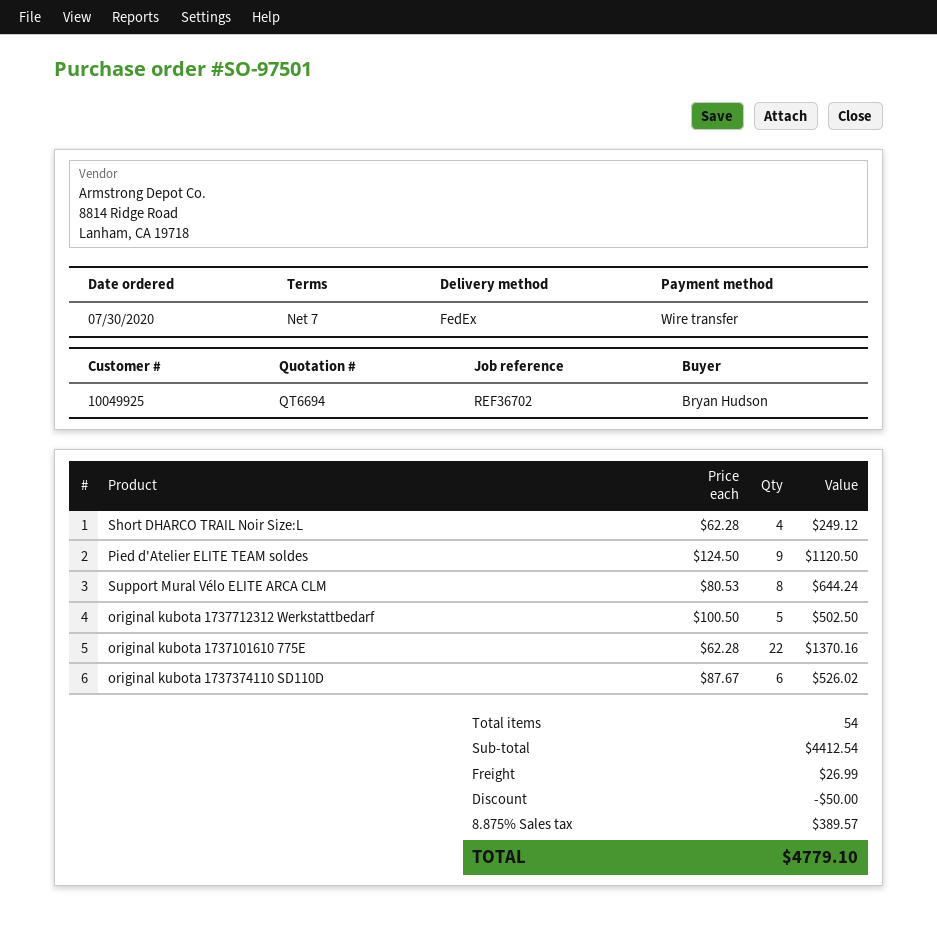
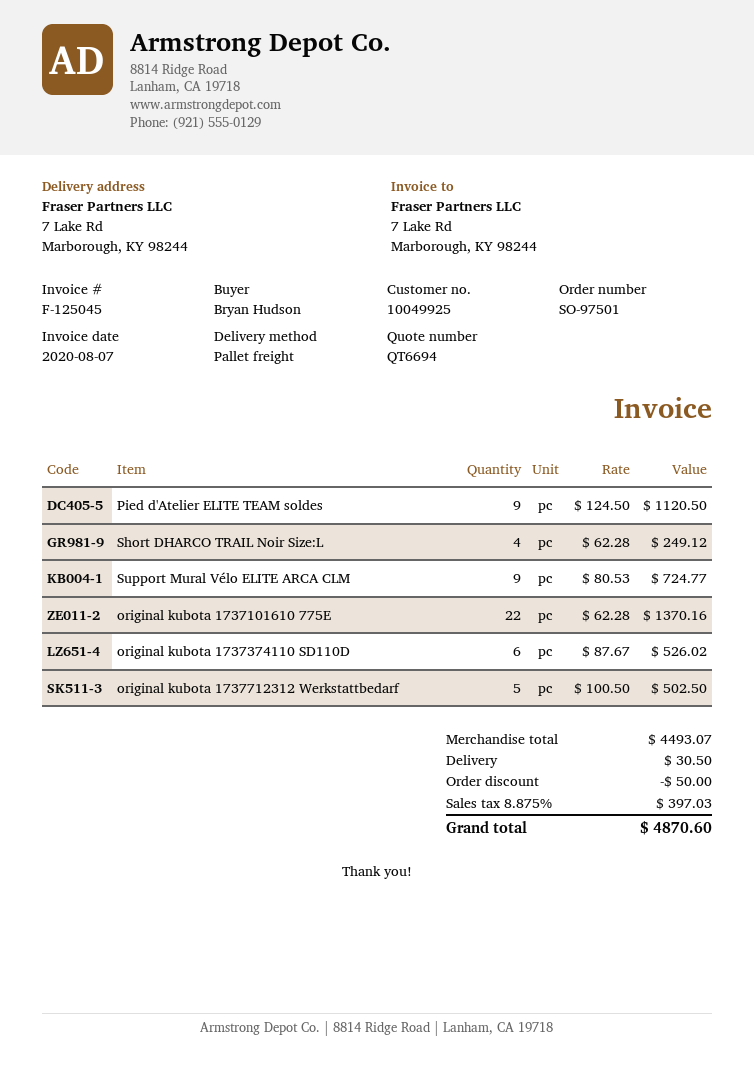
shipping method: FedEx -> pallet freight
Support Mural Vélo ELITE ARCA CLM: 8 x 80.53 = 644.24 -> 9 x 80.53 = 724.77
subtotal: 4412.54 -> 4493.07
shipping: 26.99 -> 30.50
tax: 8.875% = 389.57 -> 8.875% = 397.03
total: 4779.10 -> 4870.60

